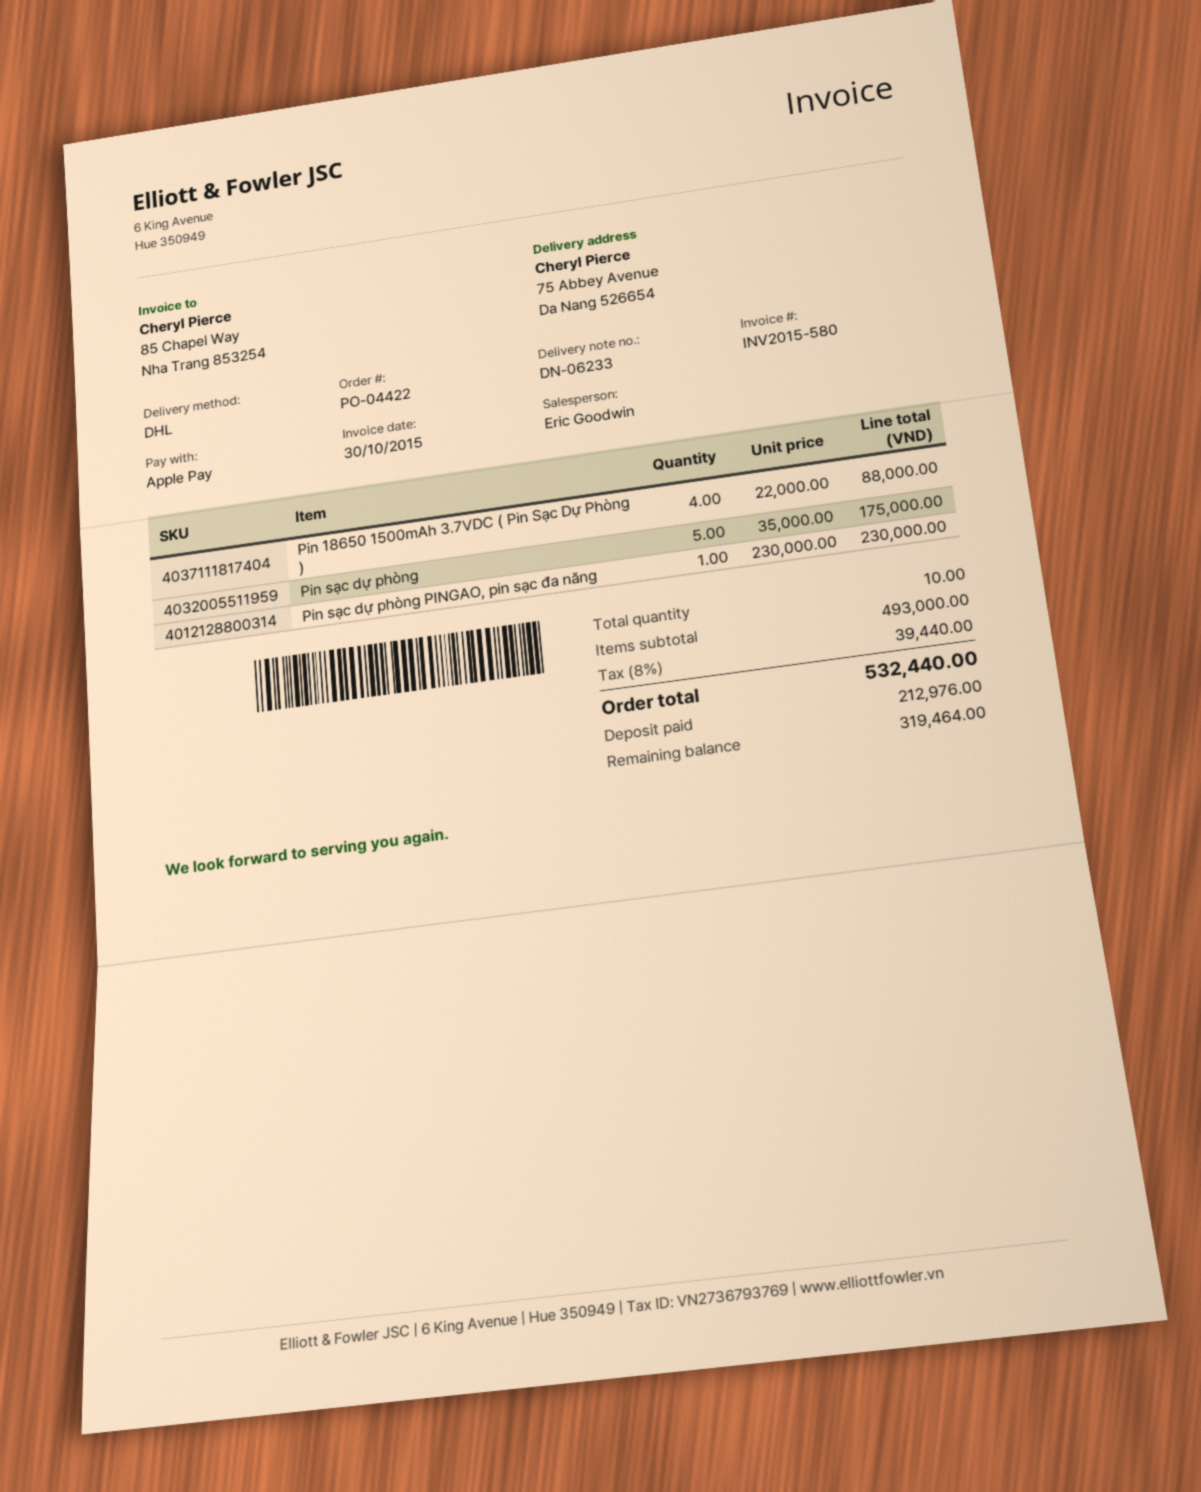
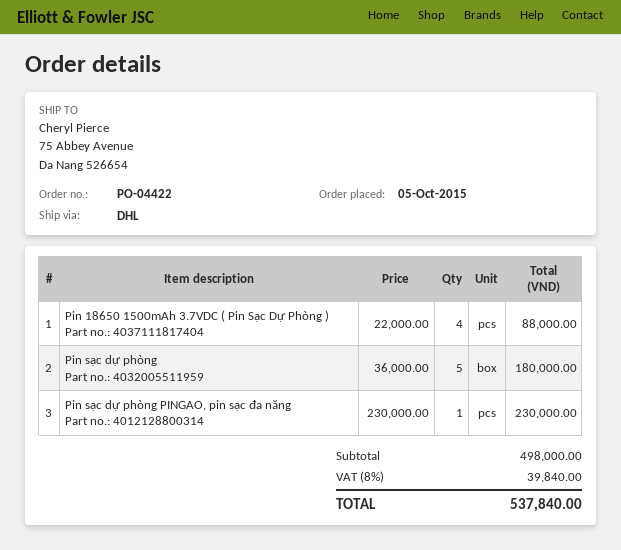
Pin sạc dự phòng: 5 x 35000.00 = 175000.00 -> 5 x 36000.00 = 180000.00
subtotal: 493000.00 -> 498000.00
tax: 8% = 39440.00 -> 8% = 39840.00
total: 532440.00 -> 537840.00

